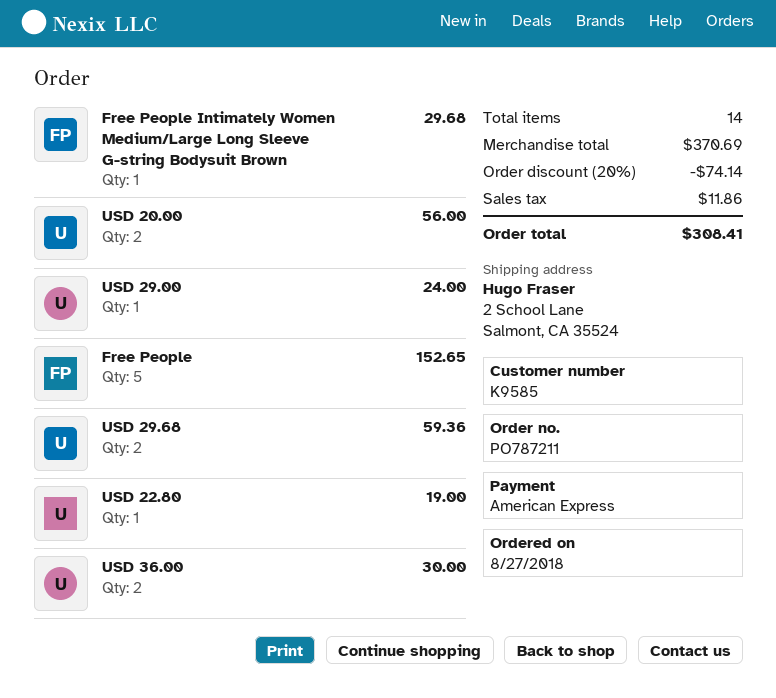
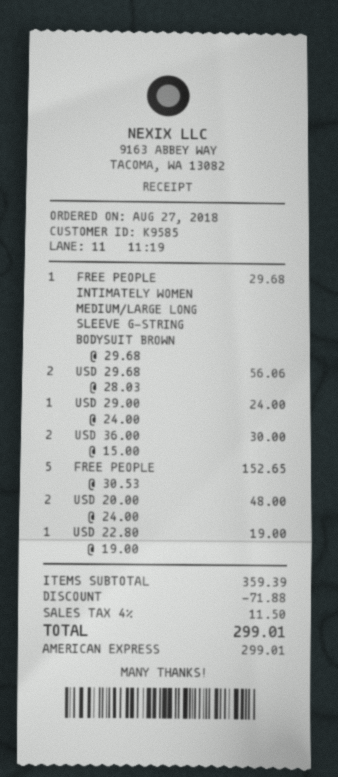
USD 20.00: 2 for 56.00 -> 2 for 48.00
USD 29.68: 2 for 59.36 -> 2 for 56.06
subtotal: 370.69 -> 359.39
discount: 74.14 -> 71.88
tax: 11.86 -> 11.50
total: 308.41 -> 299.01

